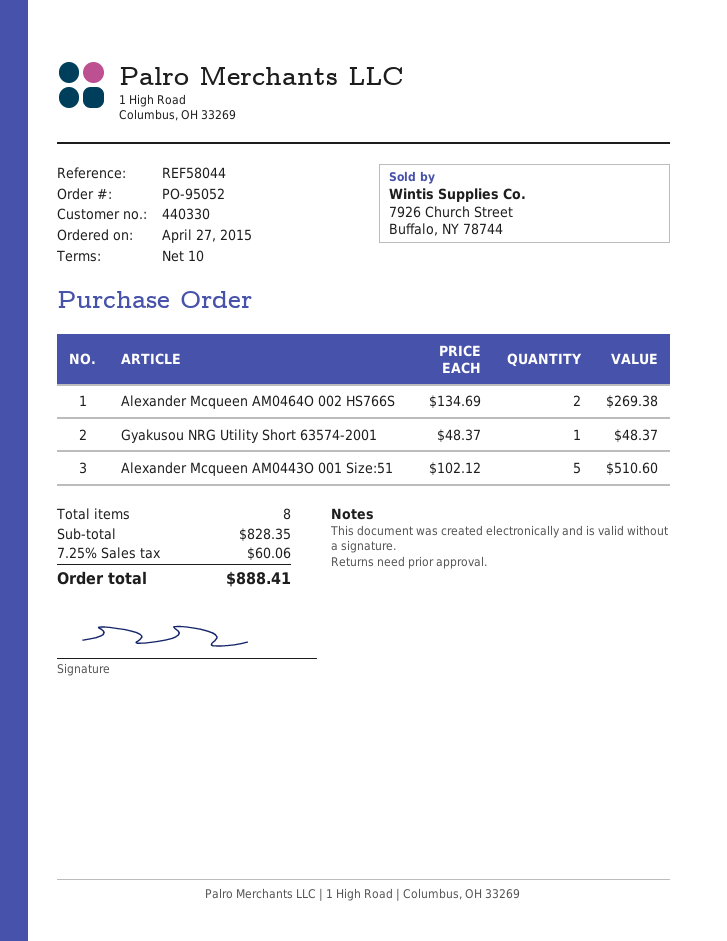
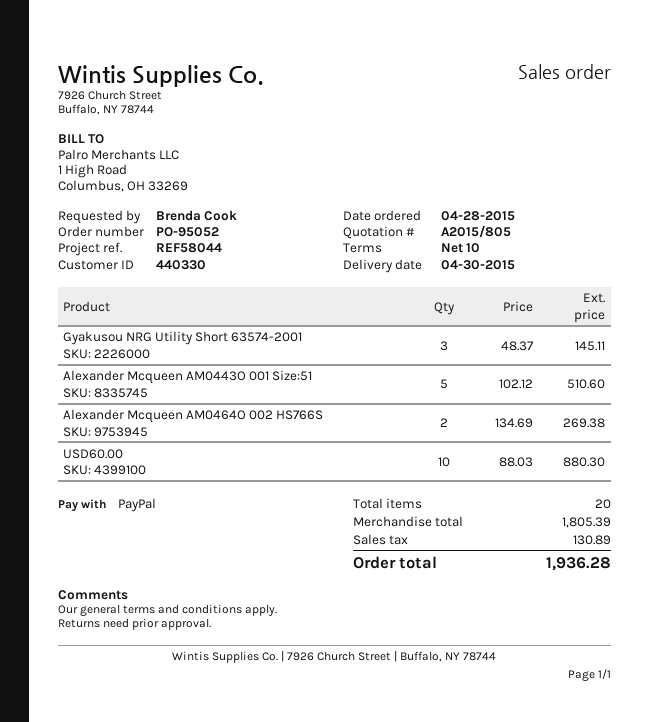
order date: 2015-04-27 -> 2015-04-28
Gyakusou NRG Utility Short 63574-2001: 1 x 48.37 = 48.37 -> 3 x 48.37 = 145.11
USD60.00: none -> 10 x 88.03 = 880.30
total quantity: 8 -> 20
subtotal: 828.35 -> 1805.39
tax: 60.06 -> 130.89
total: 888.41 -> 1936.28

